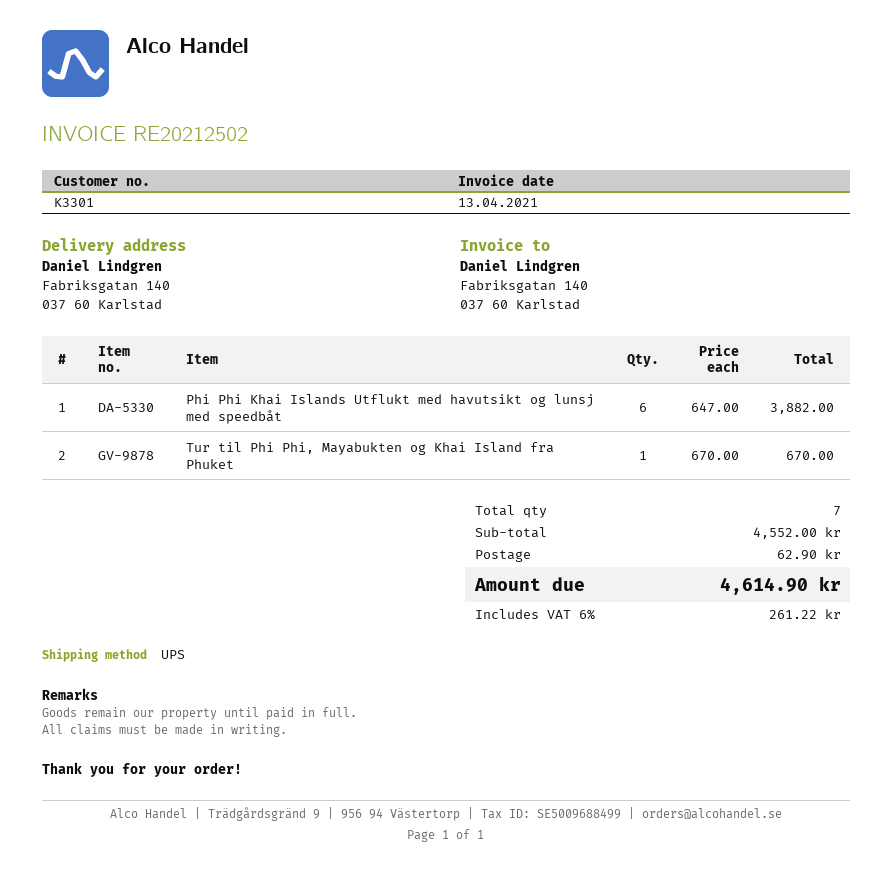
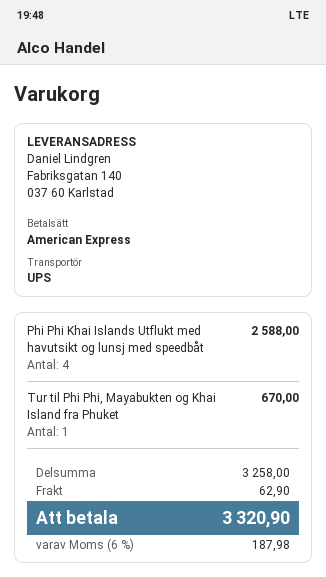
Phi Phi Khai Islands Utflukt med havutsikt og lunsj med speedbåt: 6 for 3882.00 -> 4 for 2588.00
subtotal: 4552.00 -> 3258.00
tax: 6% = 261.22 -> 6% = 187.98
total: 4614.90 -> 3320.90

